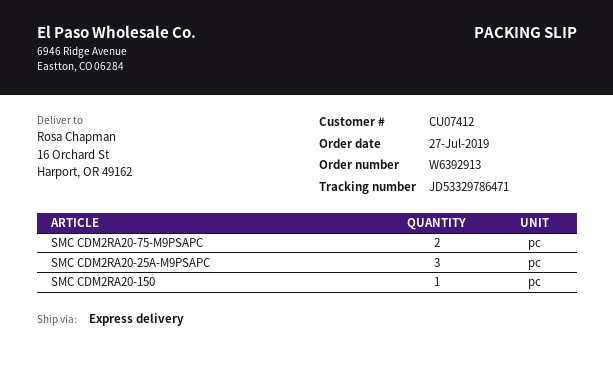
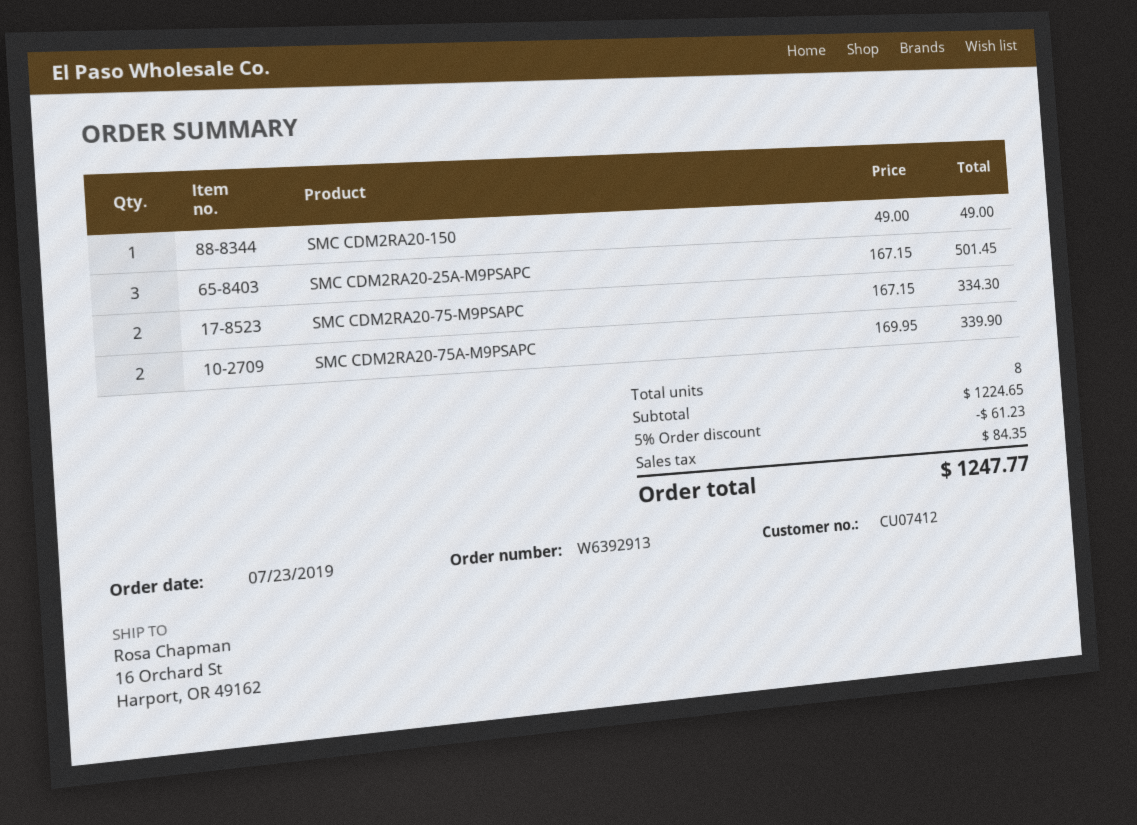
order date: 2019-07-27 -> 2019-07-23
SMC CDM2RA20-75A-M9PSAPC: none -> 2

